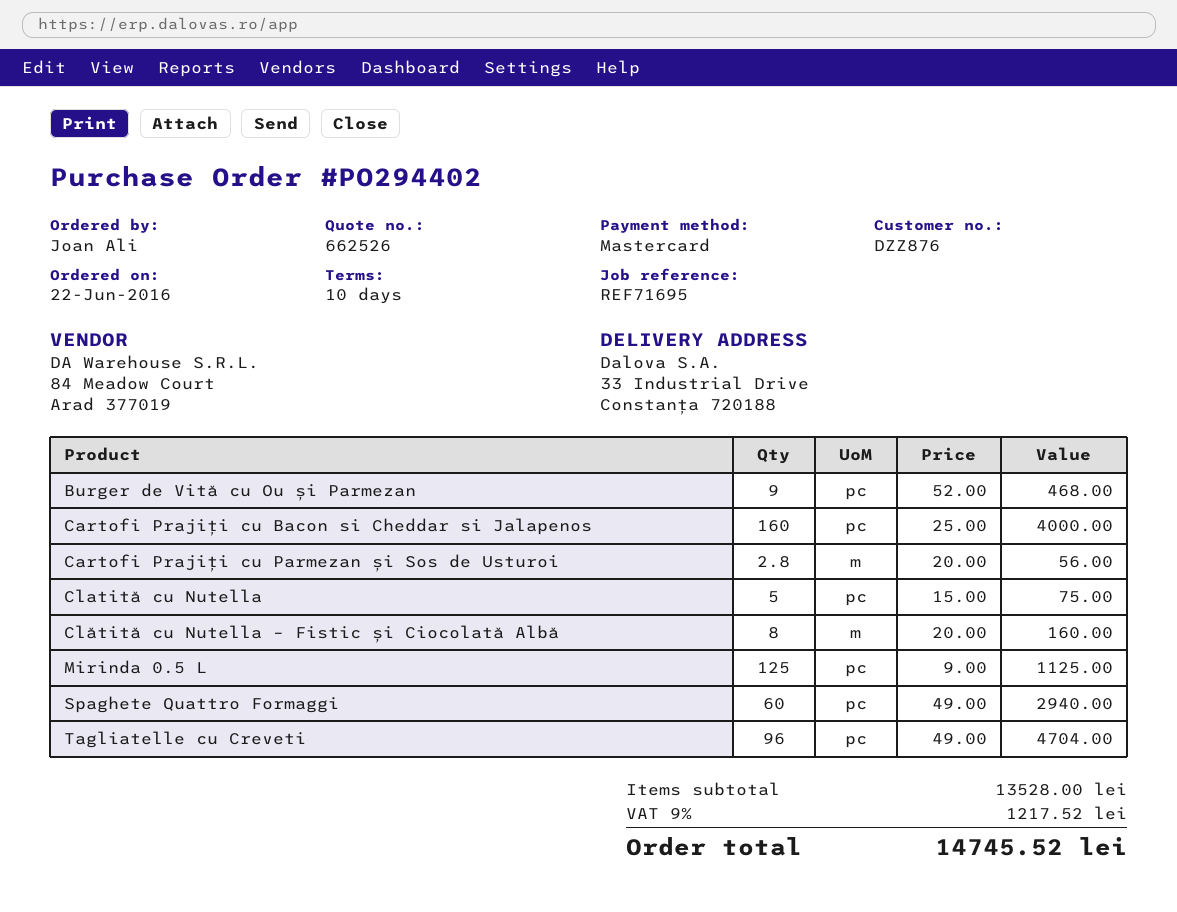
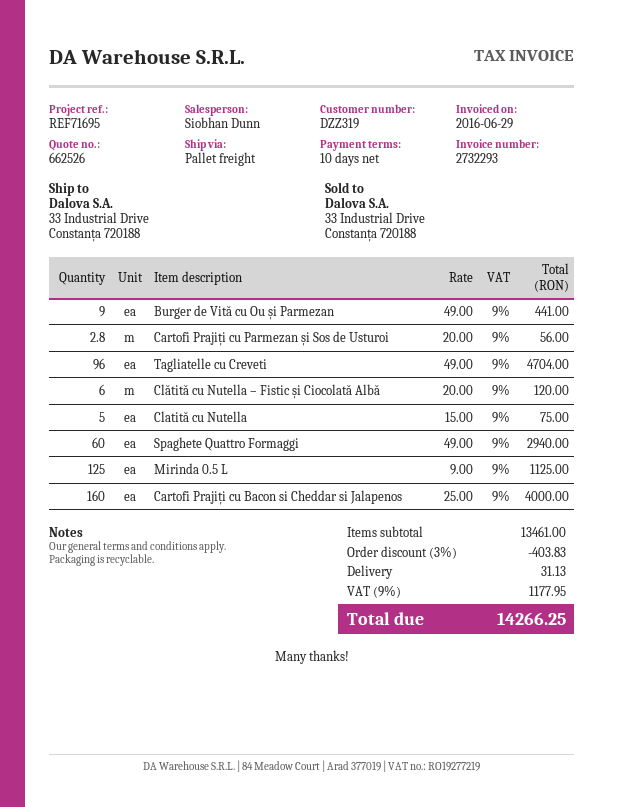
customer number: DZZ876 -> DZZ319
Burger de Vită cu Ou și Parmezan: 9 x 52.00 = 468.00 -> 9 x 49.00 = 441.00
Clătită cu Nutella – Fistic și Ciocolată Albă: 8 x 20.00 = 160.00 -> 6 x 20.00 = 120.00
subtotal: 13528.00 -> 13461.00
discount: none -> 3% = 403.83
shipping: none -> 31.13
tax: 9% = 1217.52 -> 9% = 1177.95
total: 14745.52 -> 14266.25

